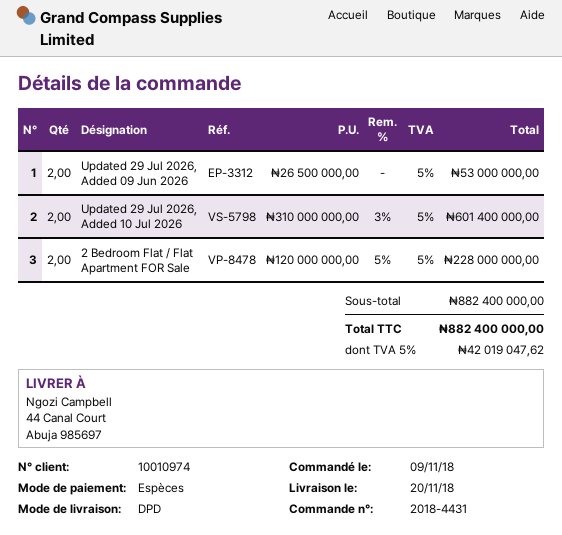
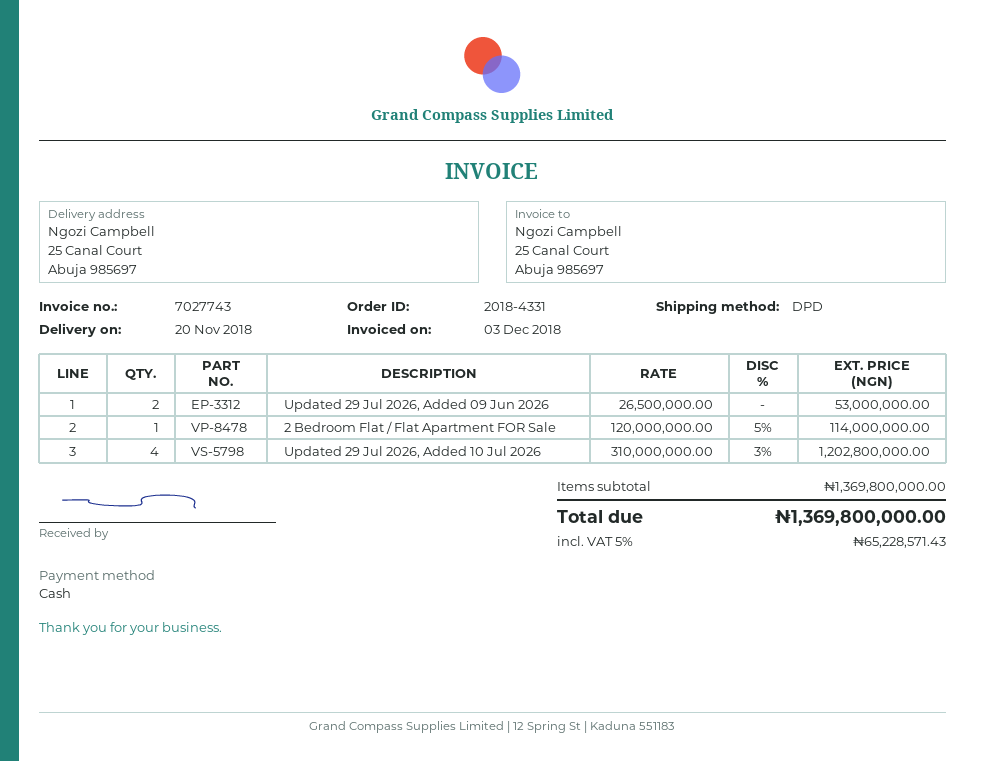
order number: 2018-4431 -> 2018-4331
ship to: 44 Canal Court, Abuja 985697 -> 25 Canal Court, Abuja 985697
Updated 29 Jul 2026, Added 10 Jul 2026: 2 x 310000000.00 - 3% = 601400000.00 -> 4 x 310000000.00 - 3% = 1202800000.00
2 Bedroom Flat / Flat Apartment FOR Sale: 2 x 120000000.00 - 5% = 228000000.00 -> 1 x 120000000.00 - 5% = 114000000.00
subtotal: 882400000.00 -> 1369800000.00
tax: 5% = 42019047.62 -> 5% = 65228571.43
total: 882400000.00 -> 1369800000.00

